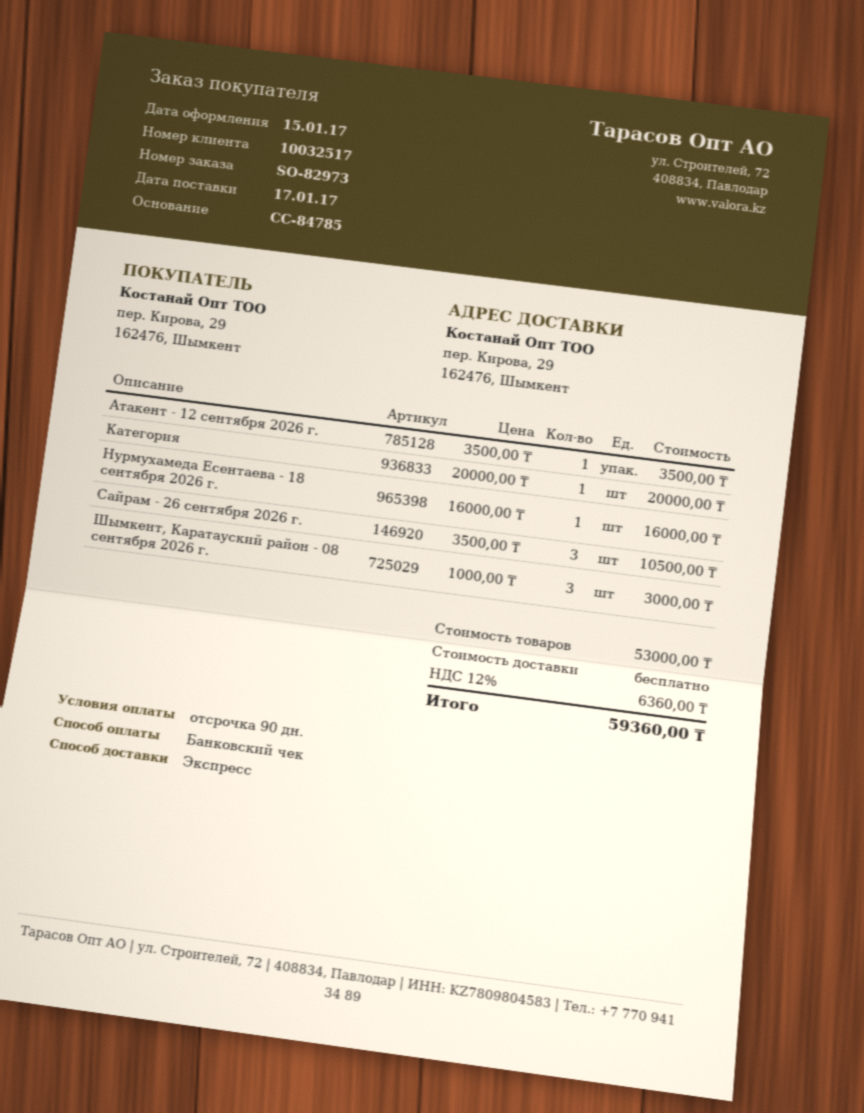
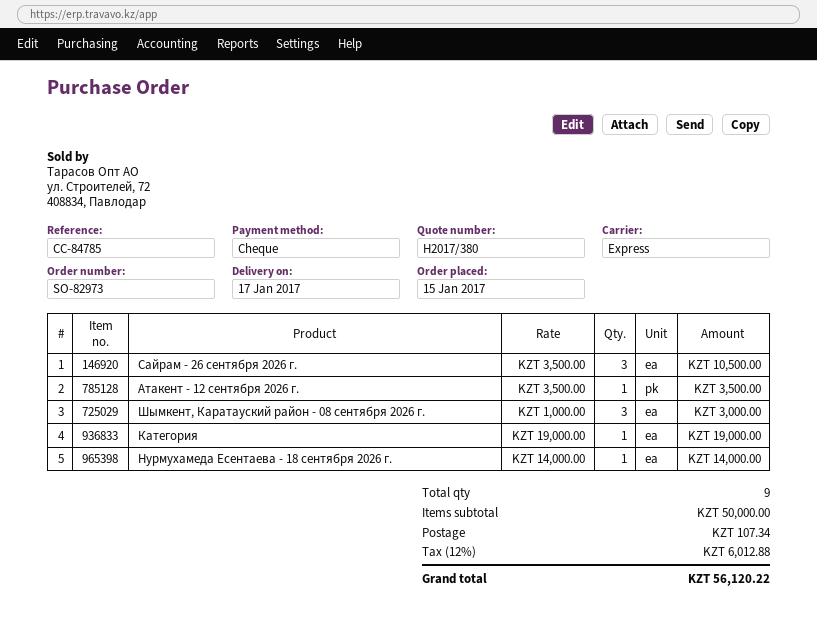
Категория: 1 x 20000.00 = 20000.00 -> 1 x 19000.00 = 19000.00
Нурмухамеда Есентаева - 18 сентября 2026 г.: 1 x 16000.00 = 16000.00 -> 1 x 14000.00 = 14000.00
subtotal: 53000.00 -> 50000.00
shipping: 0.00 -> 107.34
tax: 12% = 6360.00 -> 12% = 6012.88
total: 59360.00 -> 56120.22

